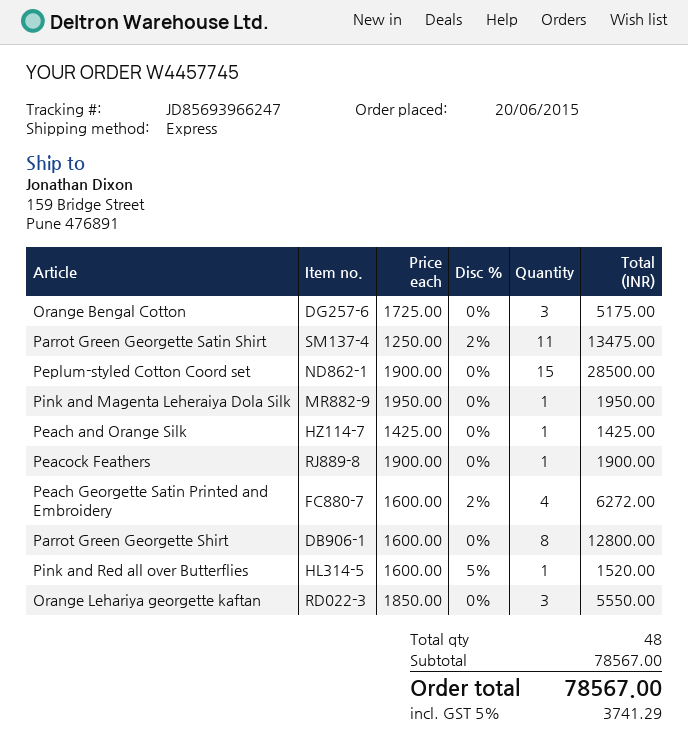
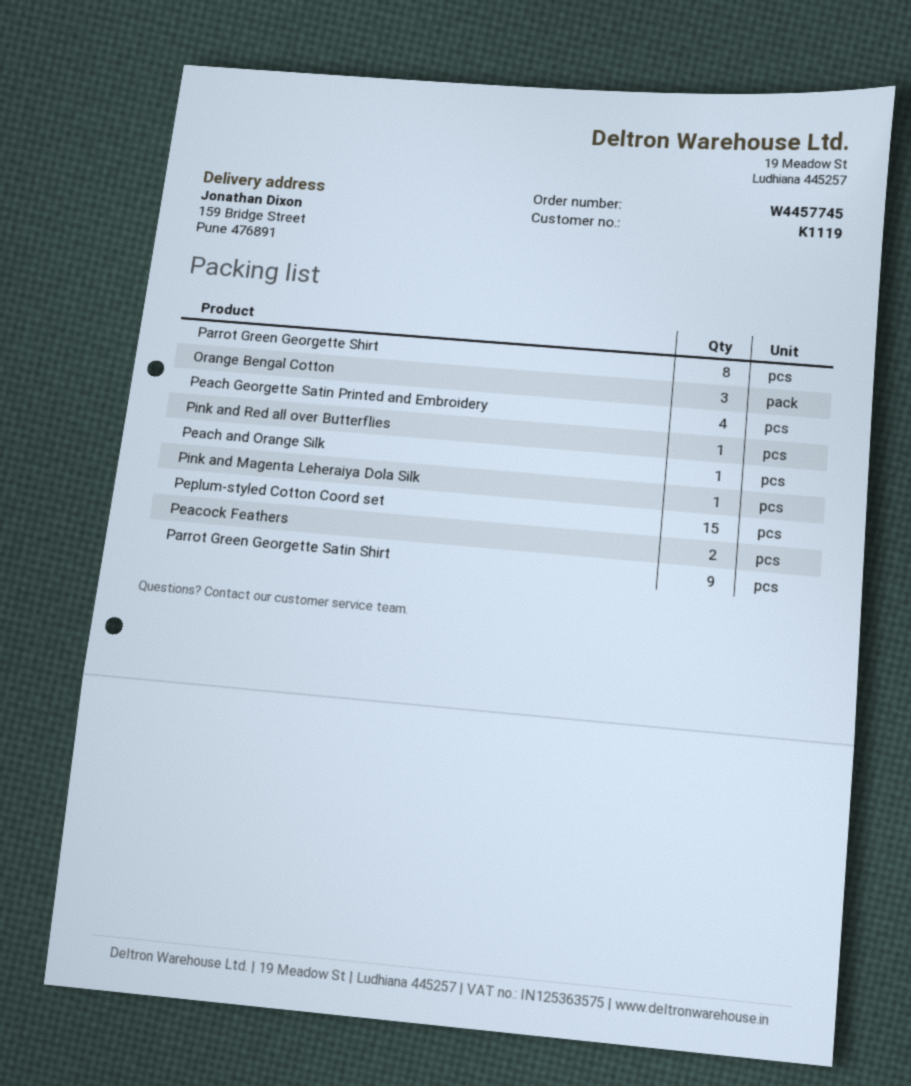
Parrot Green Georgette Satin Shirt: 11 -> 9
Peacock Feathers: 1 -> 2
Orange Lehariya georgette kaftan: 3 -> none

